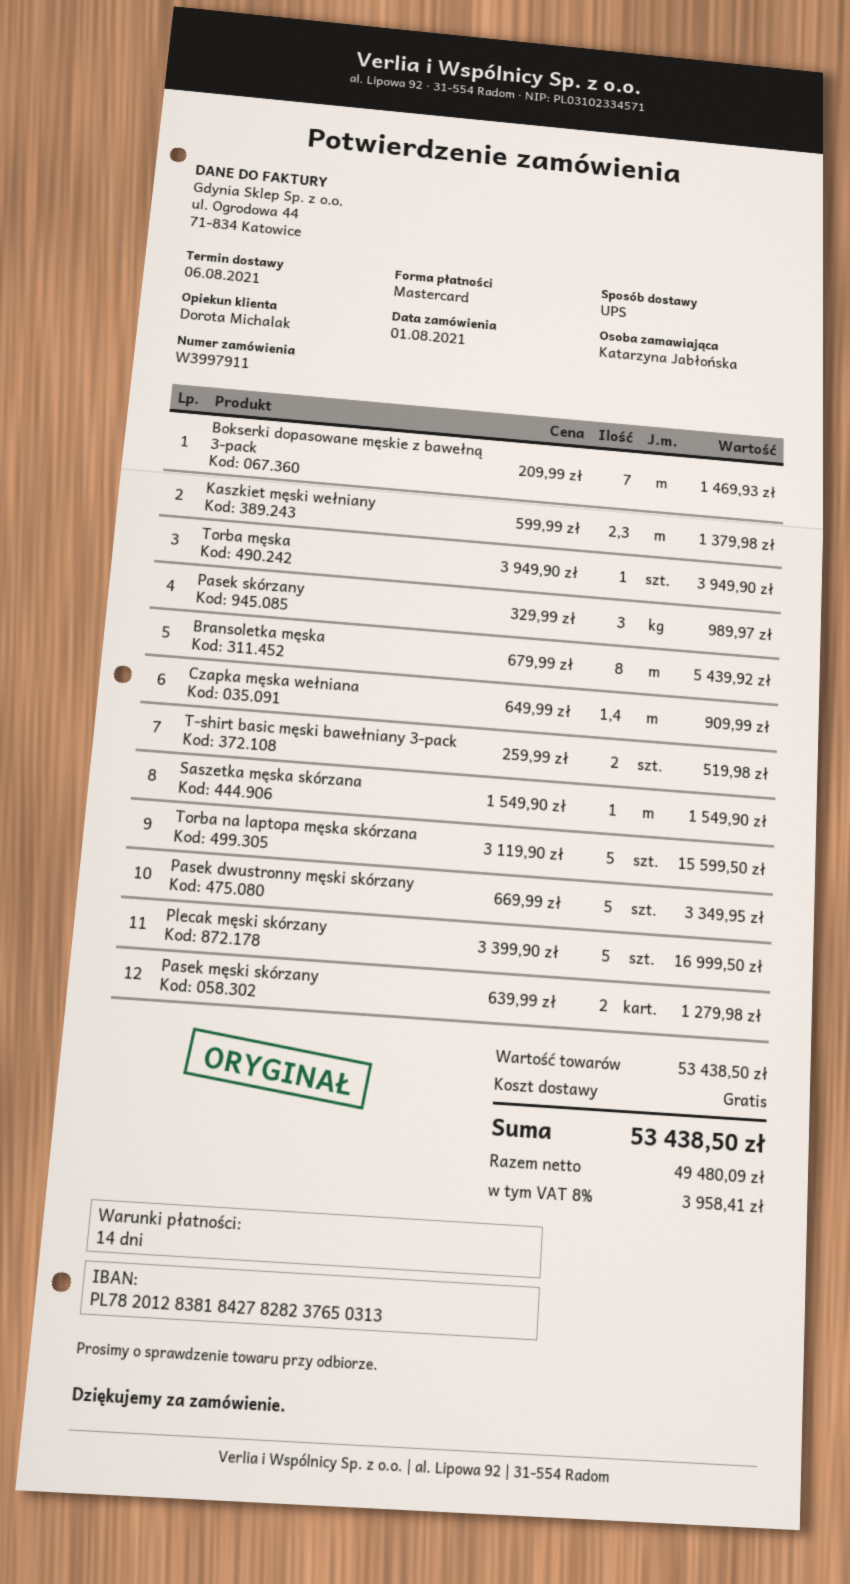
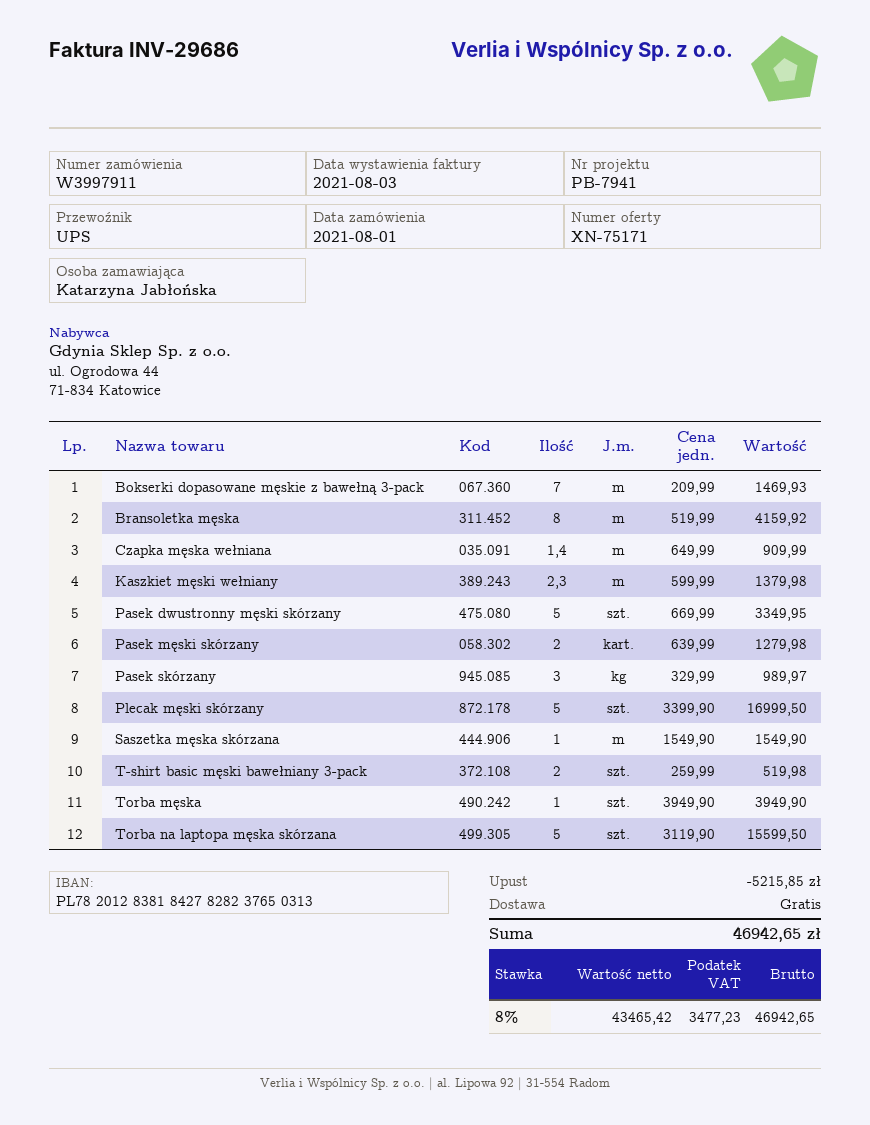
Bransoletka męska: 8 x 679.99 = 5439.92 -> 8 x 519.99 = 4159.92
discount: none -> 5215.85
net: 49480.09 -> 43465.42
tax: 8% = 3958.41 -> 8% = 3477.23
total: 53438.50 -> 46942.65

